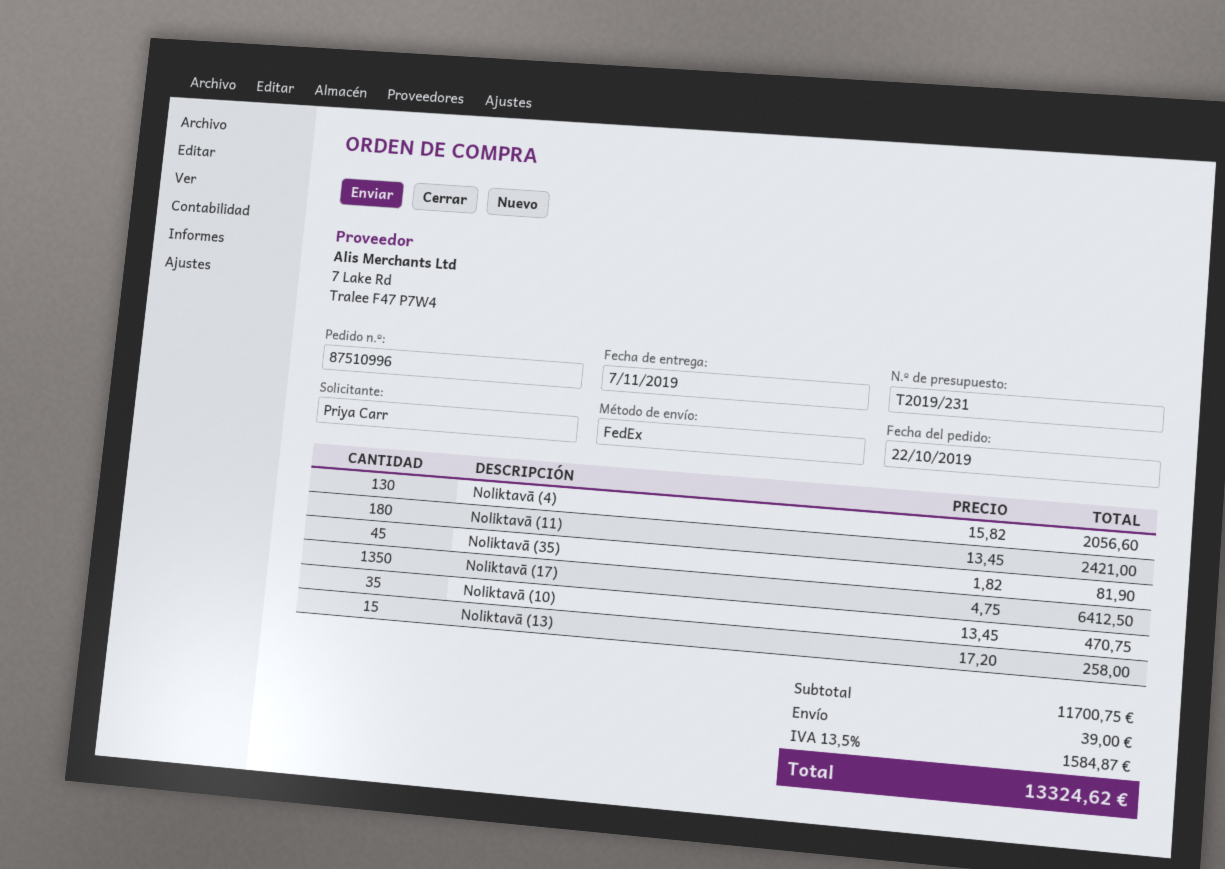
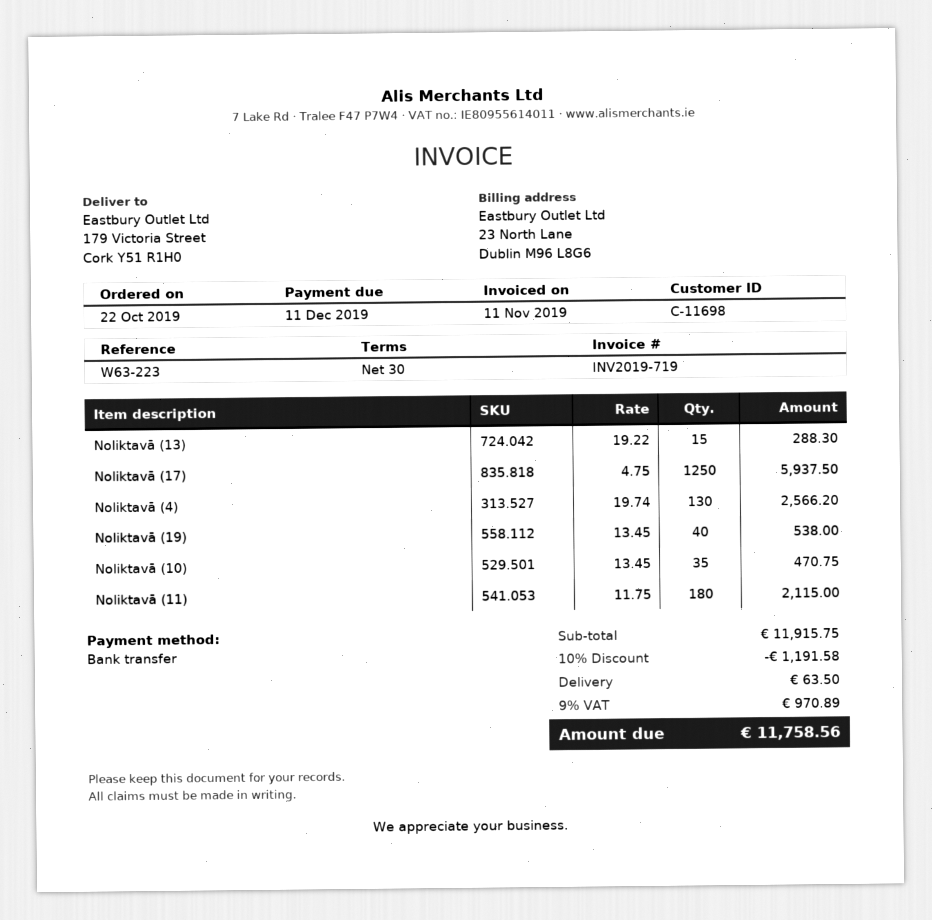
Noliktavā (4): 130 x 15.82 = 2056.60 -> 130 x 19.74 = 2566.20
Noliktavā (11): 180 x 13.45 = 2421.00 -> 180 x 11.75 = 2115.00
Noliktavā (35): 45 x 1.82 = 81.90 -> none
Noliktavā (17): 1350 x 4.75 = 6412.50 -> 1250 x 4.75 = 5937.50
Noliktavā (13): 15 x 17.20 = 258.00 -> 15 x 19.22 = 288.30
Noliktavā (19): none -> 40 x 13.45 = 538.00
subtotal: 11700.75 -> 11915.75
discount: none -> 10% = 1191.58
shipping: 39.00 -> 63.50
tax: 13.5% = 1584.87 -> 9% = 970.89
total: 13324.62 -> 11758.56

